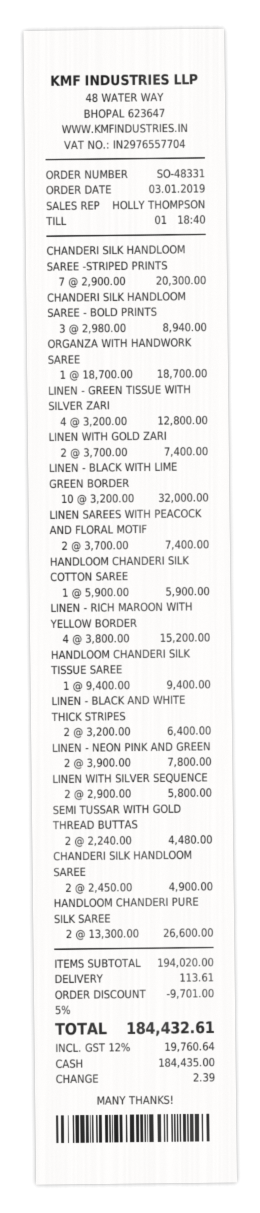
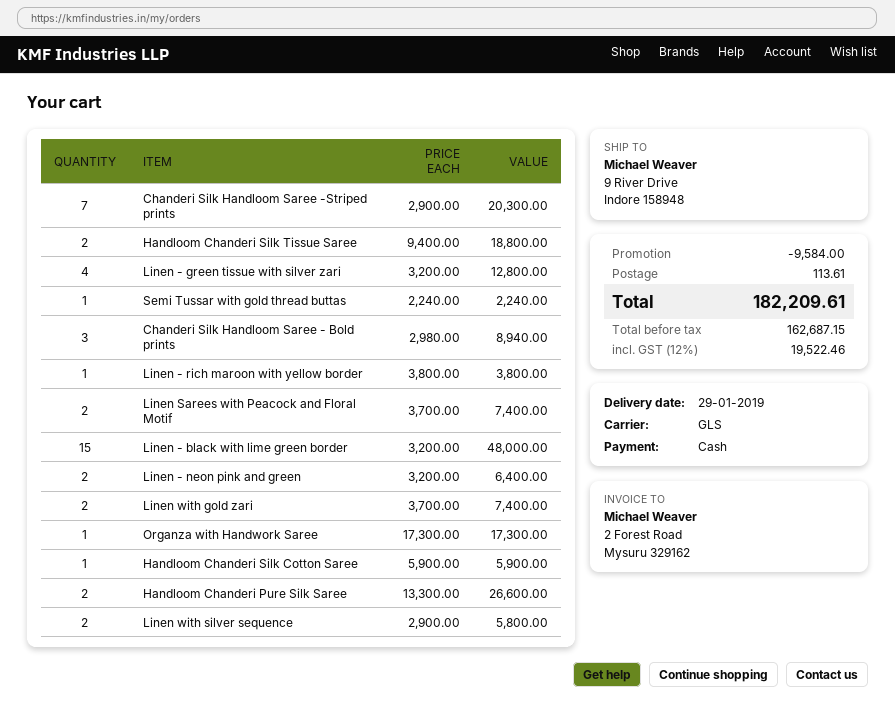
ORGANZA WITH HANDWORK SAREE: 1 x 18700.00 = 18700.00 -> 1 x 17300.00 = 17300.00
LINEN - BLACK WITH LIME GREEN BORDER: 10 x 3200.00 = 32000.00 -> 15 x 3200.00 = 48000.00
LINEN - RICH MAROON WITH YELLOW BORDER: 4 x 3800.00 = 15200.00 -> 1 x 3800.00 = 3800.00
HANDLOOM CHANDERI SILK TISSUE SAREE: 1 x 9400.00 = 9400.00 -> 2 x 9400.00 = 18800.00
LINEN - BLACK AND WHITE THICK STRIPES: 2 x 3200.00 = 6400.00 -> none
LINEN - NEON PINK AND GREEN: 2 x 3900.00 = 7800.00 -> 2 x 3200.00 = 6400.00
SEMI TUSSAR WITH GOLD THREAD BUTTAS: 2 x 2240.00 = 4480.00 -> 1 x 2240.00 = 2240.00
CHANDERI SILK HANDLOOM SAREE: 2 x 2450.00 = 4900.00 -> none
discount: 9701.00 -> 9584.00
tax: 12% = 19760.64 -> 12% = 19522.46
total: 184432.61 -> 182209.61

